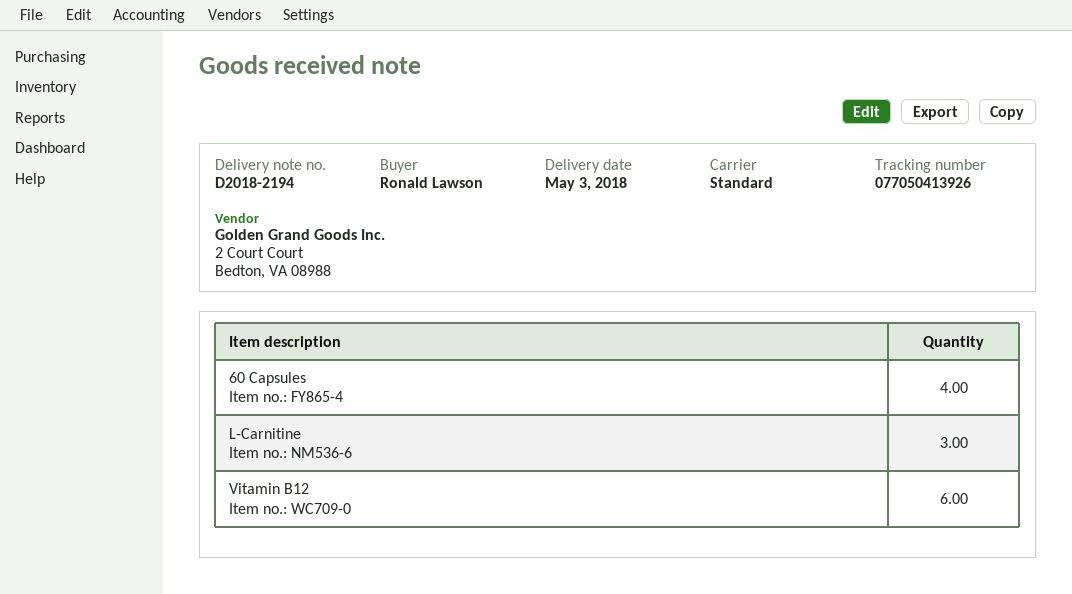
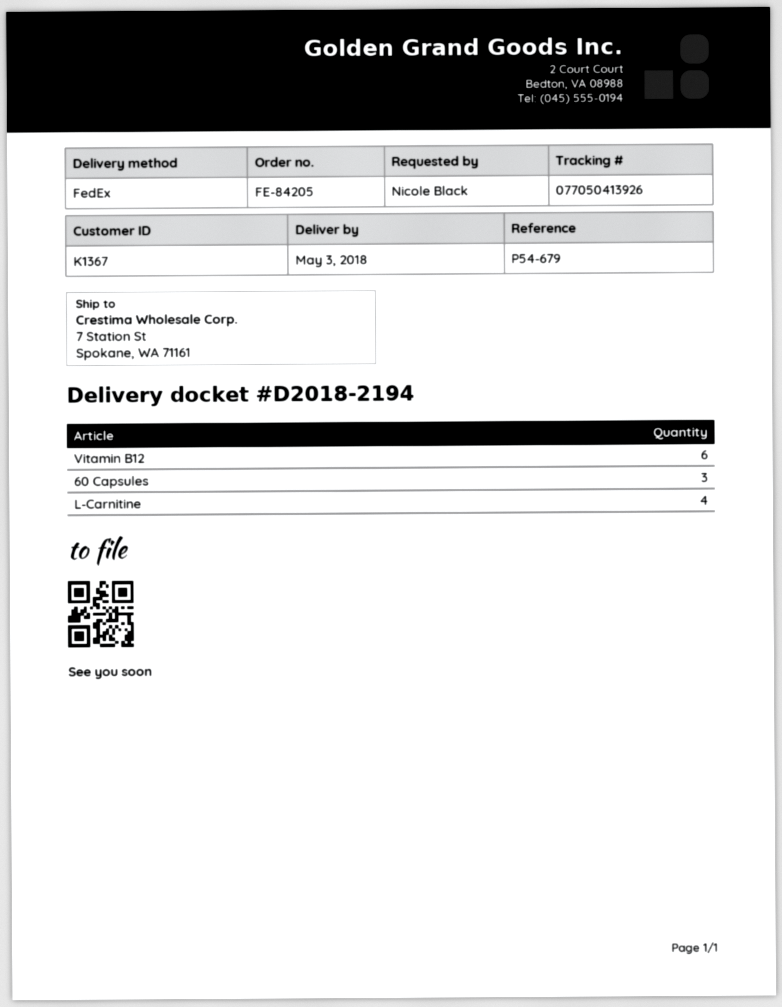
ordered by: Ronald Lawson -> Nicole Black
shipping method: standard -> FedEx
60 Capsules: 4 -> 3
L-Carnitine: 3 -> 4

